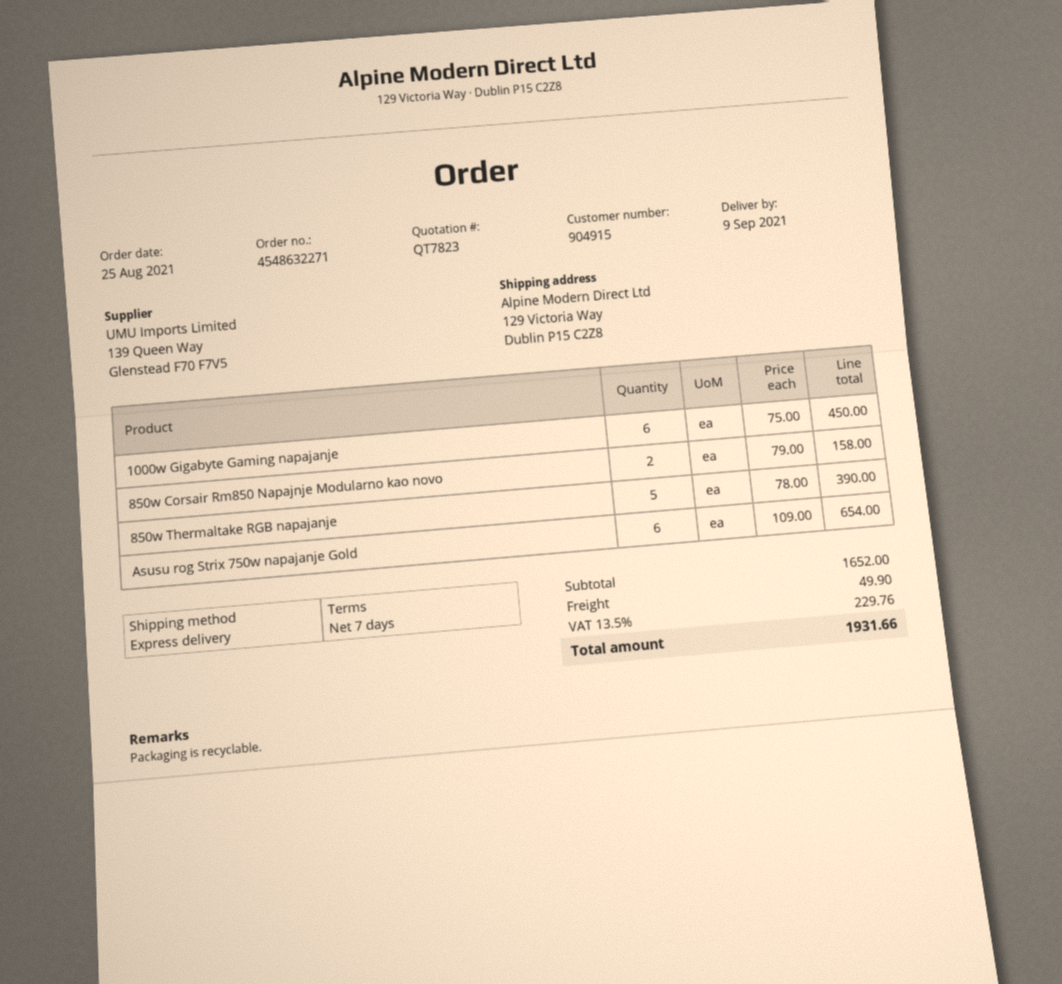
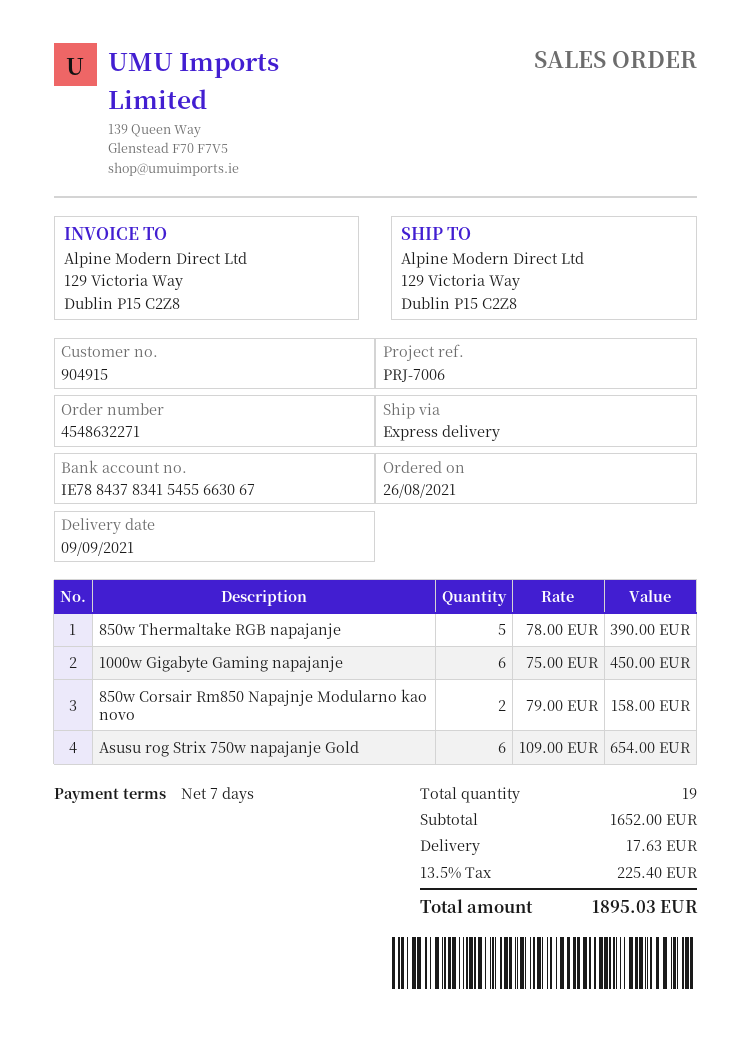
order date: 2021-08-25 -> 2021-08-26
shipping: 49.90 -> 17.63
tax: 13.5% = 229.76 -> 13.5% = 225.40
total: 1931.66 -> 1895.03

